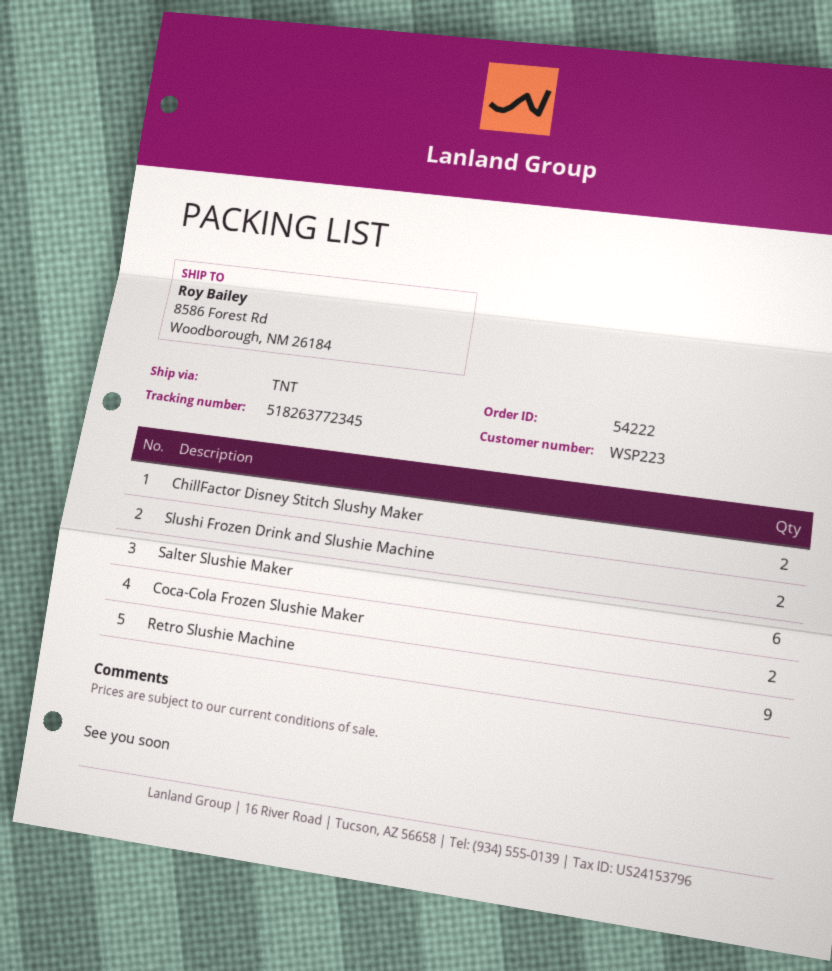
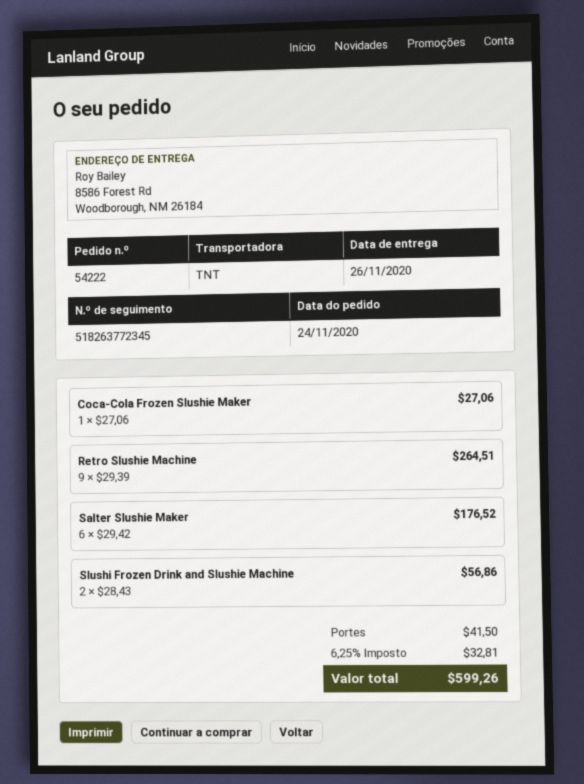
ChillFactor Disney Stitch Slushy Maker: 2 -> none
Coca-Cola Frozen Slushie Maker: 2 -> 1

